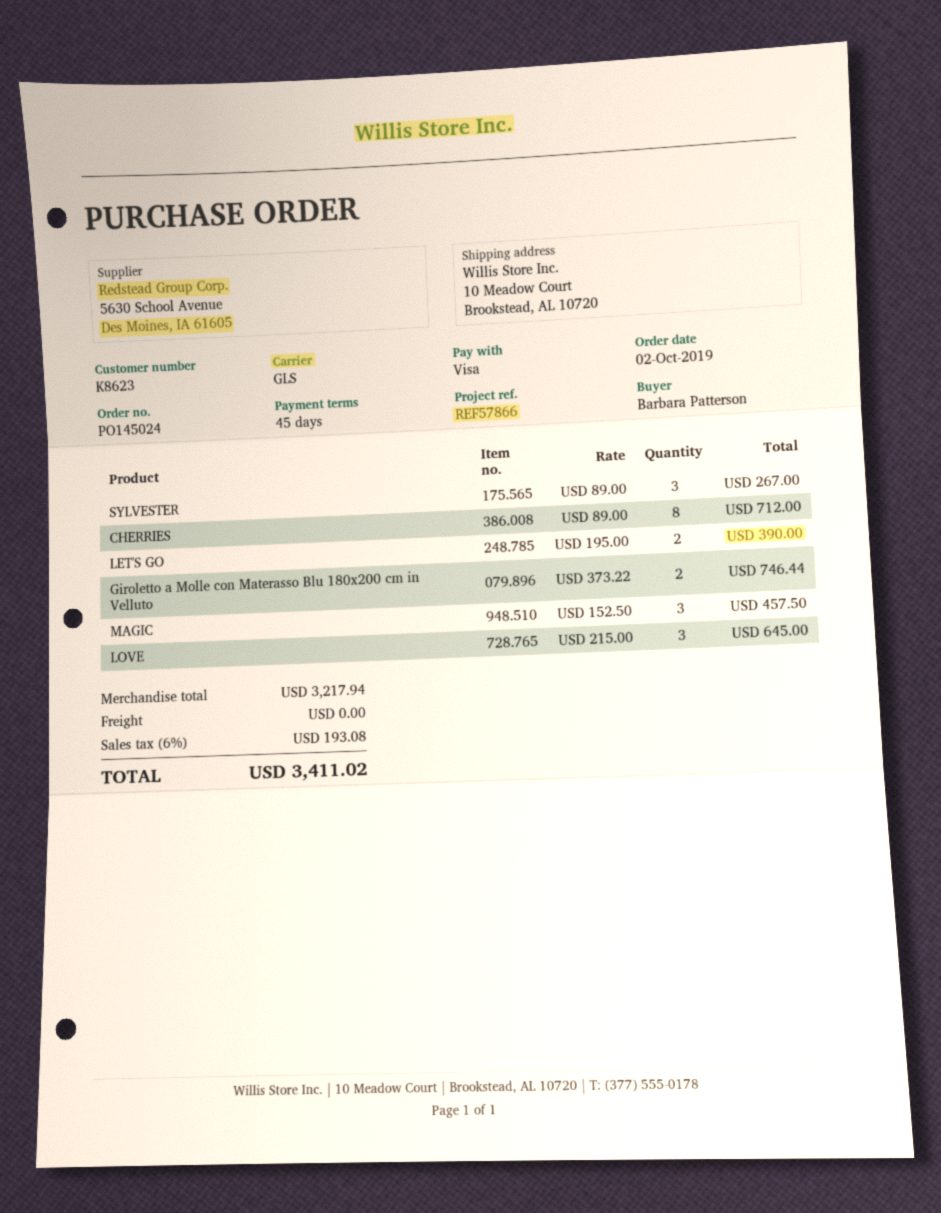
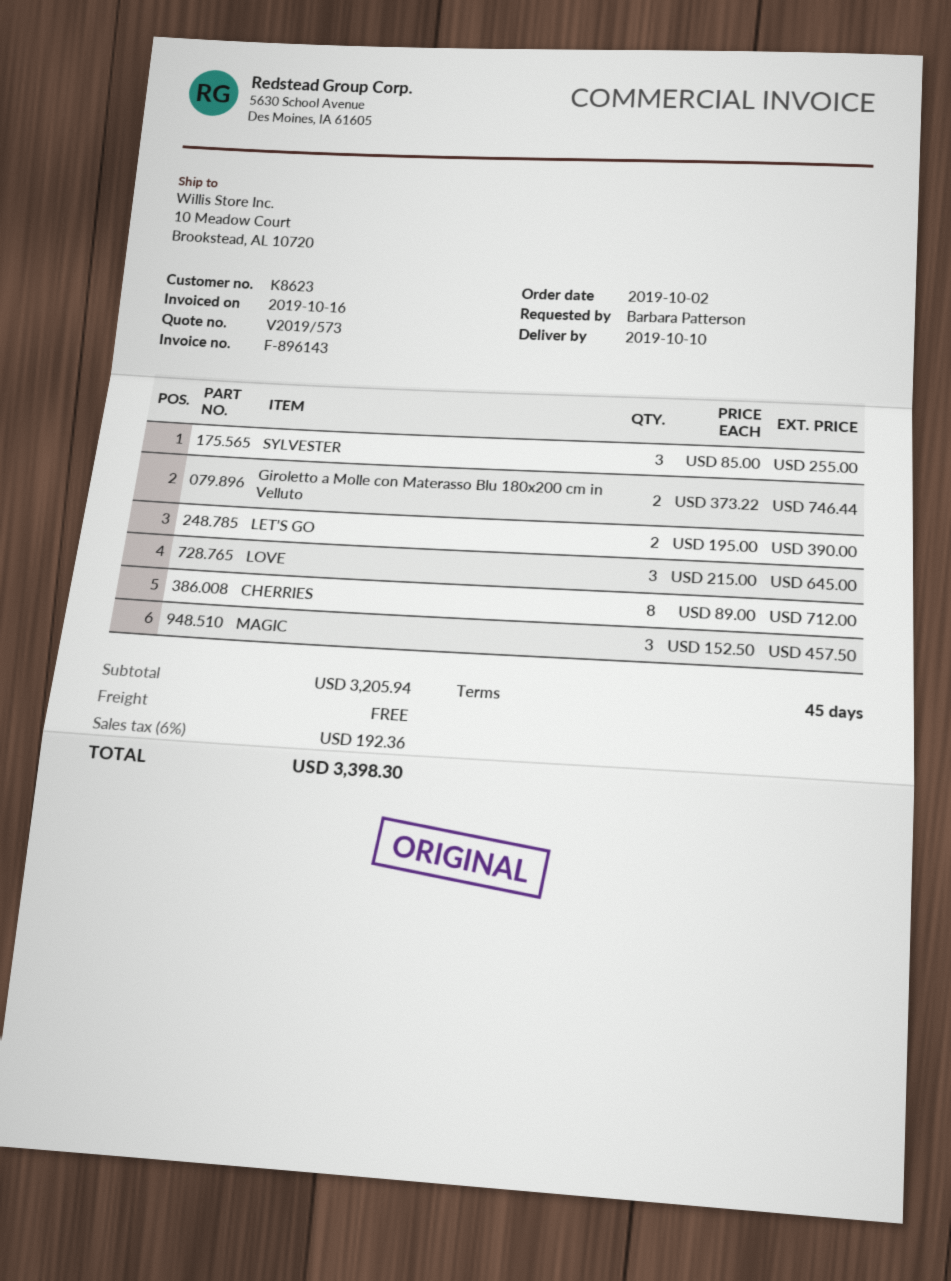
SYLVESTER: 3 x 89.00 = 267.00 -> 3 x 85.00 = 255.00
subtotal: 3217.94 -> 3205.94
tax: 6% = 193.08 -> 6% = 192.36
total: 3411.02 -> 3398.30

